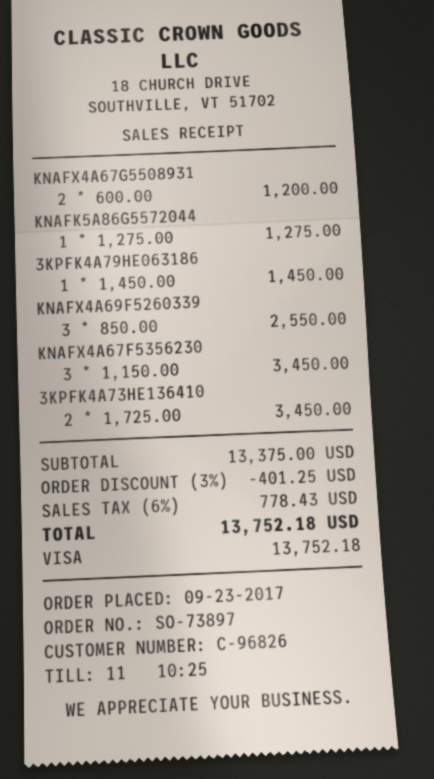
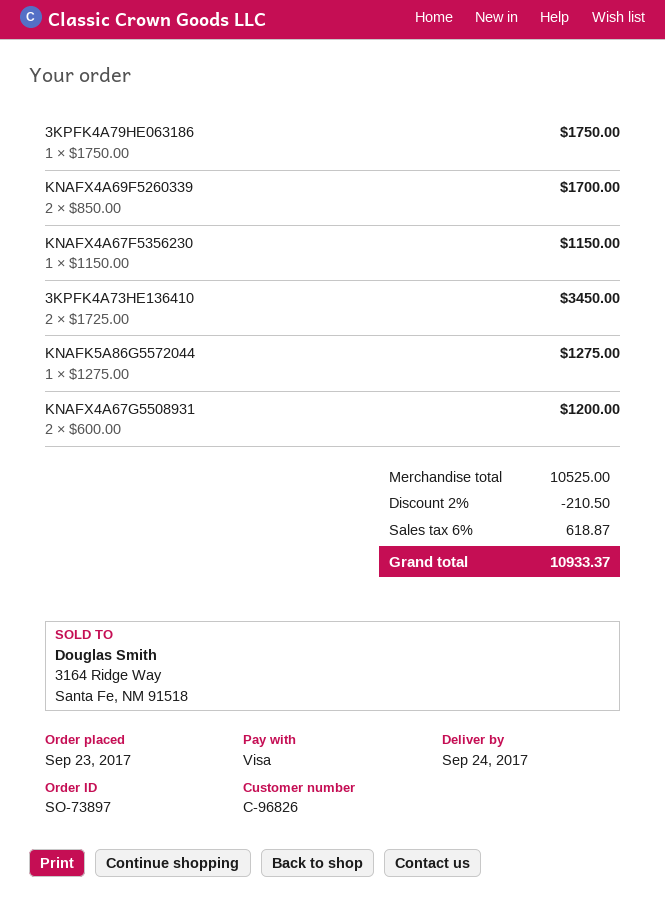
3KPFK4A79HE063186: 1 x 1450.00 = 1450.00 -> 1 x 1750.00 = 1750.00
KNAFX4A69F5260339: 3 x 850.00 = 2550.00 -> 2 x 850.00 = 1700.00
KNAFX4A67F5356230: 3 x 1150.00 = 3450.00 -> 1 x 1150.00 = 1150.00
subtotal: 13375.00 -> 10525.00
discount: 3% = 401.25 -> 2% = 210.50
tax: 6% = 778.43 -> 6% = 618.87
total: 13752.18 -> 10933.37

